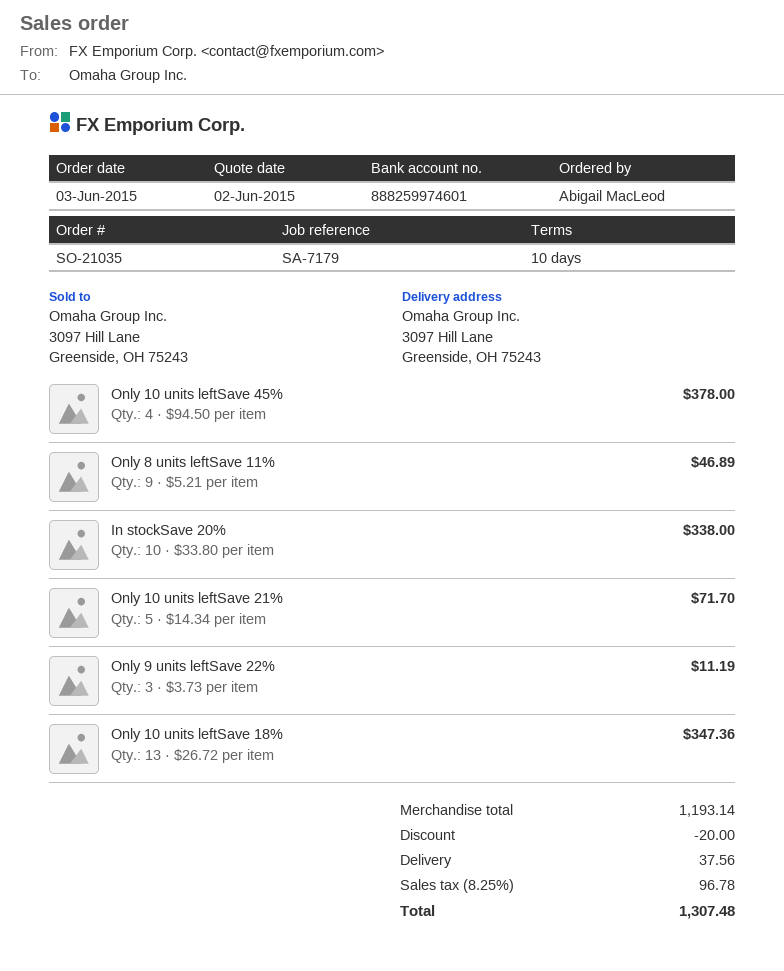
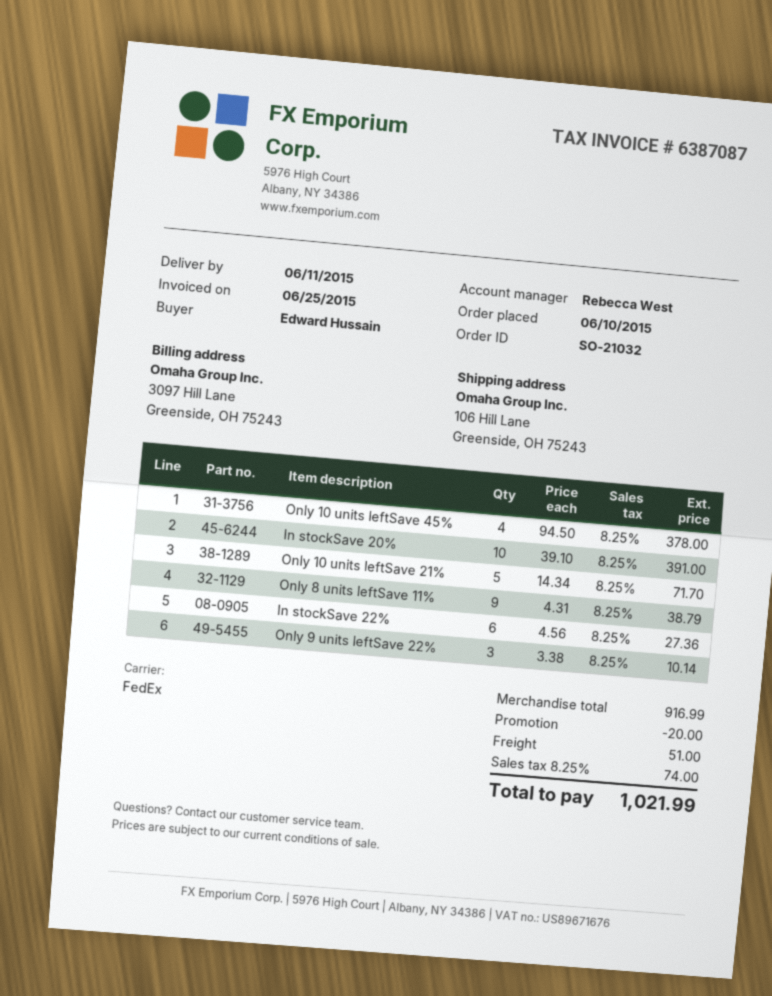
order number: SO-21035 -> SO-21032
order date: 2015-06-03 -> 2015-06-10
ordered by: Abigail MacLeod -> Edward Hussain
ship to: 3097 Hill Lane, Greenside, OH 75243 -> 106 Hill Lane, Greenside, OH 75243
Only 8 units leftSave 11%: 9 x 5.21 = 46.89 -> 9 x 4.31 = 38.79
In stockSave 20%: 10 x 33.80 = 338.00 -> 10 x 39.10 = 391.00
Only 9 units leftSave 22%: 3 x 3.73 = 11.19 -> 3 x 3.38 = 10.14
Only 10 units leftSave 18%: 13 x 26.72 = 347.36 -> none
In stockSave 22%: none -> 6 x 4.56 = 27.36
subtotal: 1193.14 -> 916.99
shipping: 37.56 -> 51.00
tax: 8.25% = 96.78 -> 8.25% = 74.00
total: 1307.48 -> 1021.99

